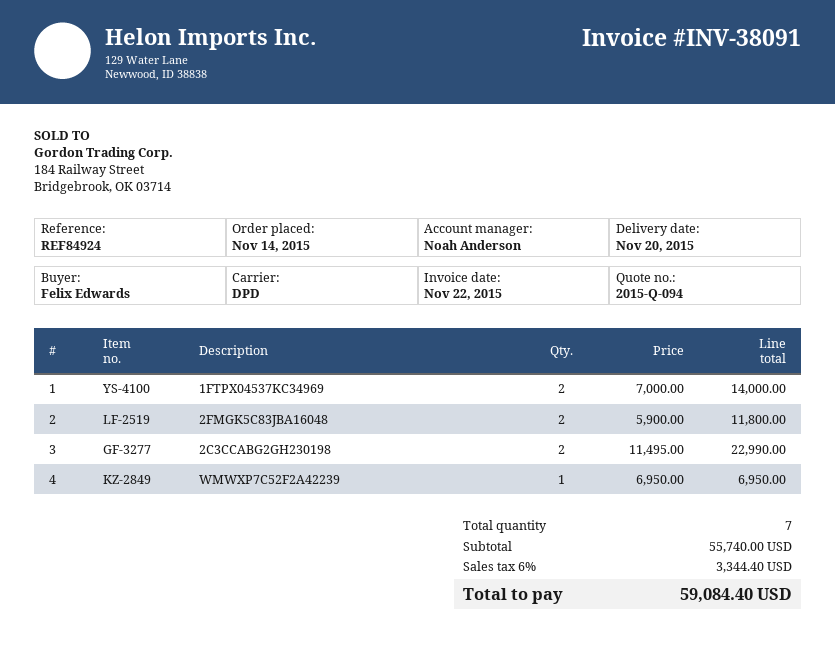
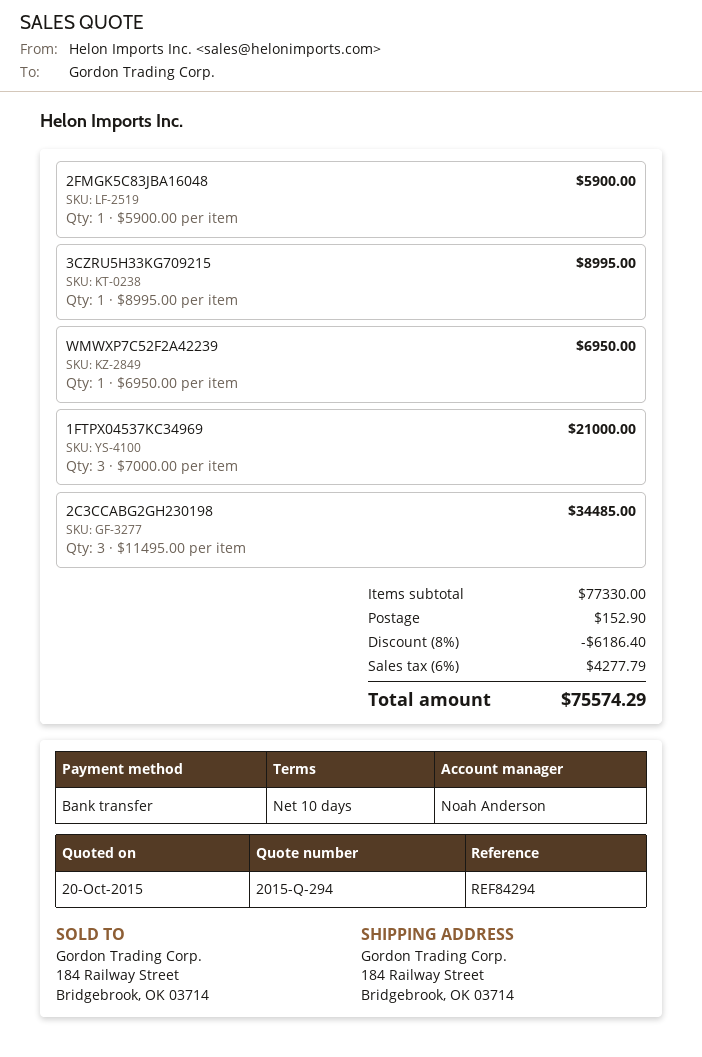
quote number: 2015-Q-094 -> 2015-Q-294
reference: REF84924 -> REF84294
1FTPX04537KC34969: 2 x 7000.00 = 14000.00 -> 3 x 7000.00 = 21000.00
2FMGK5C83JBA16048: 2 x 5900.00 = 11800.00 -> 1 x 5900.00 = 5900.00
2C3CCABG2GH230198: 2 x 11495.00 = 22990.00 -> 3 x 11495.00 = 34485.00
3CZRU5H33KG709215: none -> 1 x 8995.00 = 8995.00
subtotal: 55740.00 -> 77330.00
discount: none -> 8% = 6186.40
shipping: none -> 152.90
tax: 6% = 3344.40 -> 6% = 4277.79
total: 59084.40 -> 75574.29

